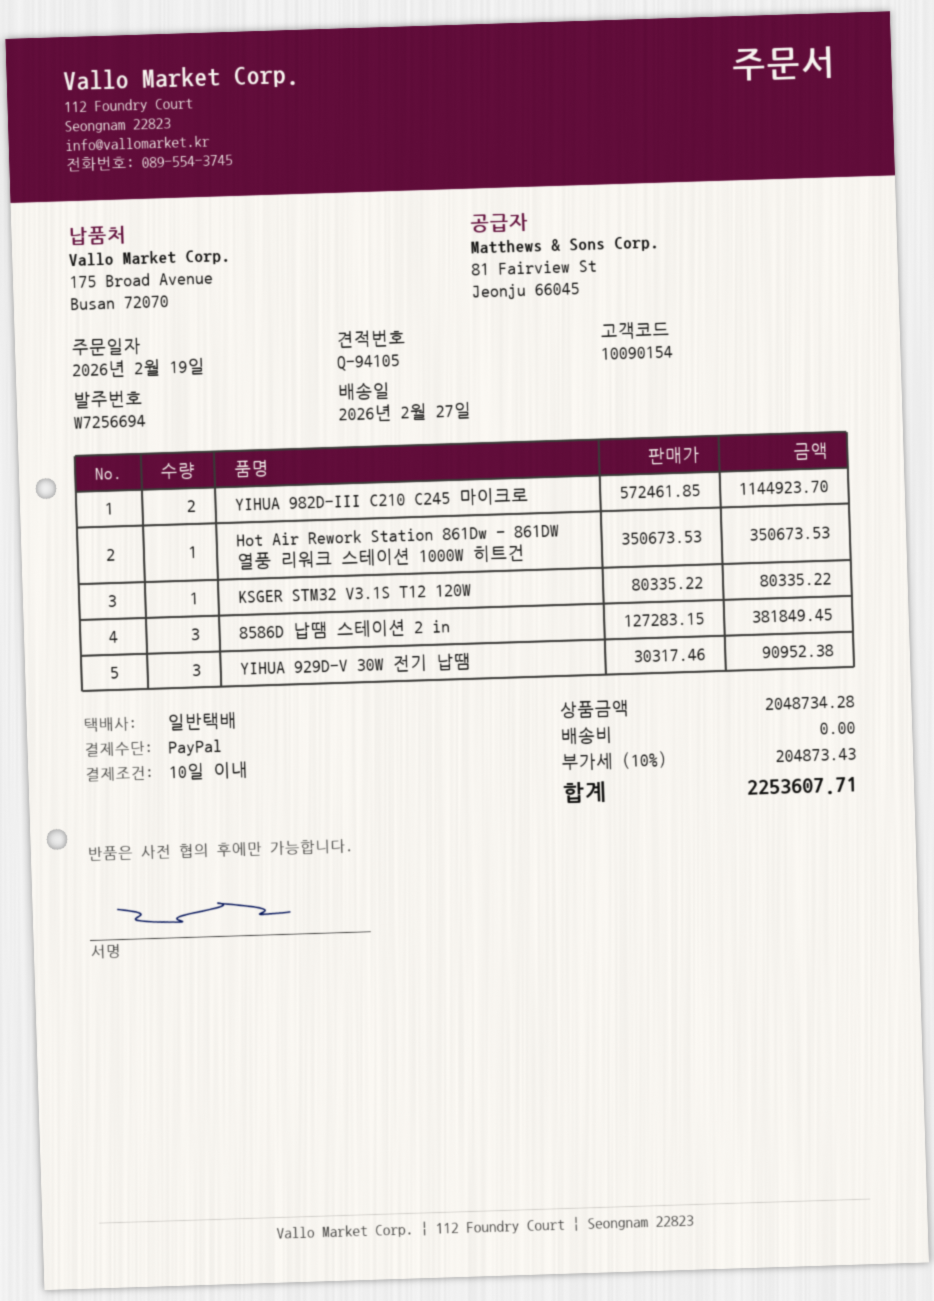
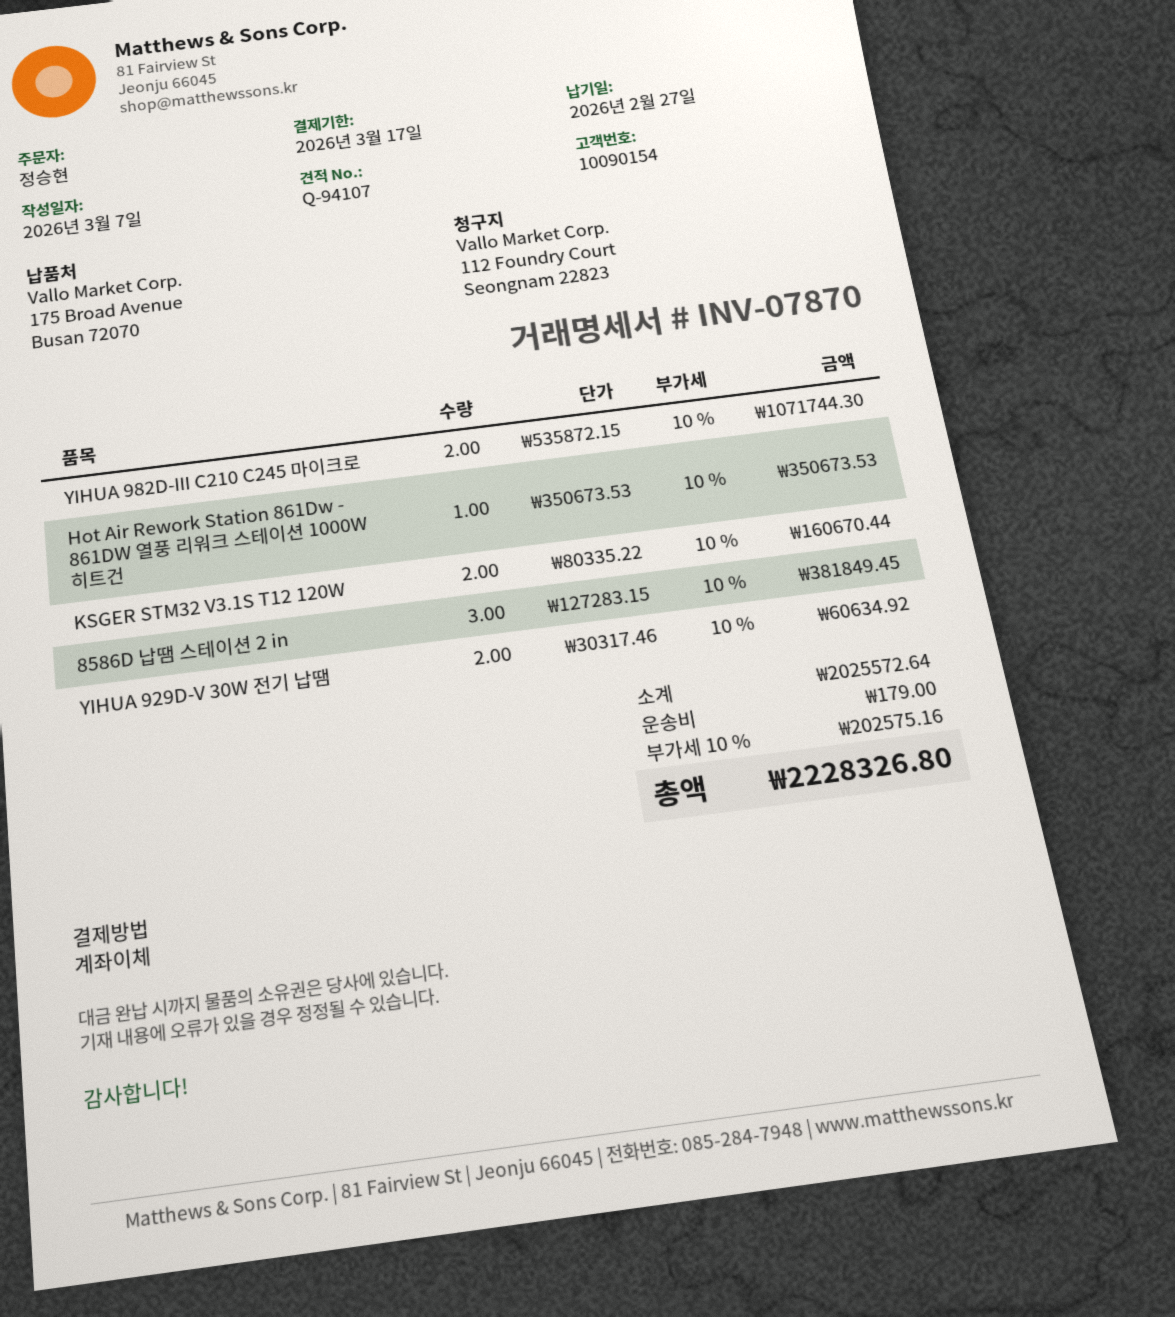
quote number: Q-94105 -> Q-94107
payment method: PayPal -> bank transfer
YIHUA 982D-III C210 C245 마이크로: 2 x 572461.85 = 1144923.70 -> 2 x 535872.15 = 1071744.30
KSGER STM32 V3.1S T12 120W: 1 x 80335.22 = 80335.22 -> 2 x 80335.22 = 160670.44
YIHUA 929D-V 30W 전기 납땜: 3 x 30317.46 = 90952.38 -> 2 x 30317.46 = 60634.92
subtotal: 2048734.28 -> 2025572.64
shipping: 0.00 -> 179.00
tax: 10% = 204873.43 -> 10% = 202575.16
total: 2253607.71 -> 2228326.80

